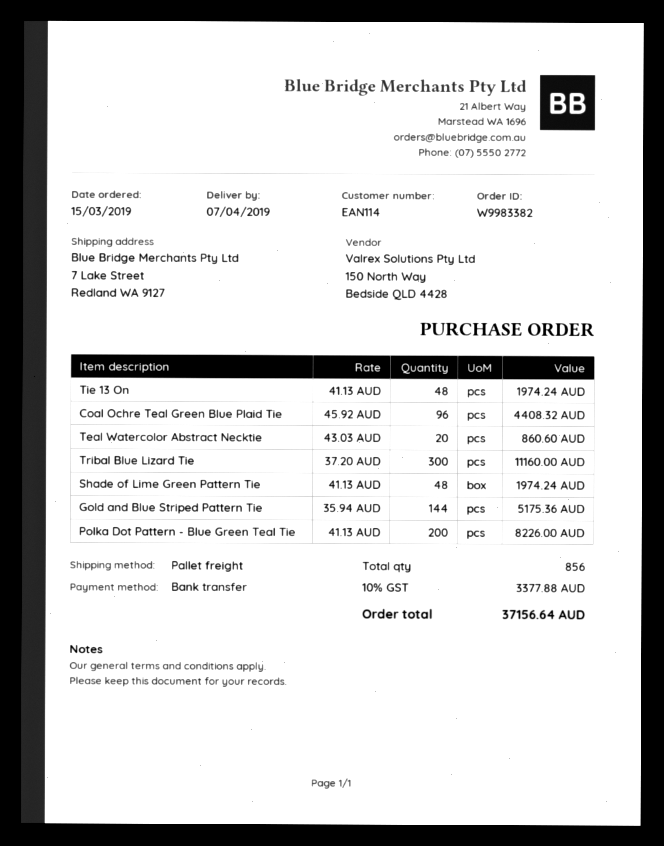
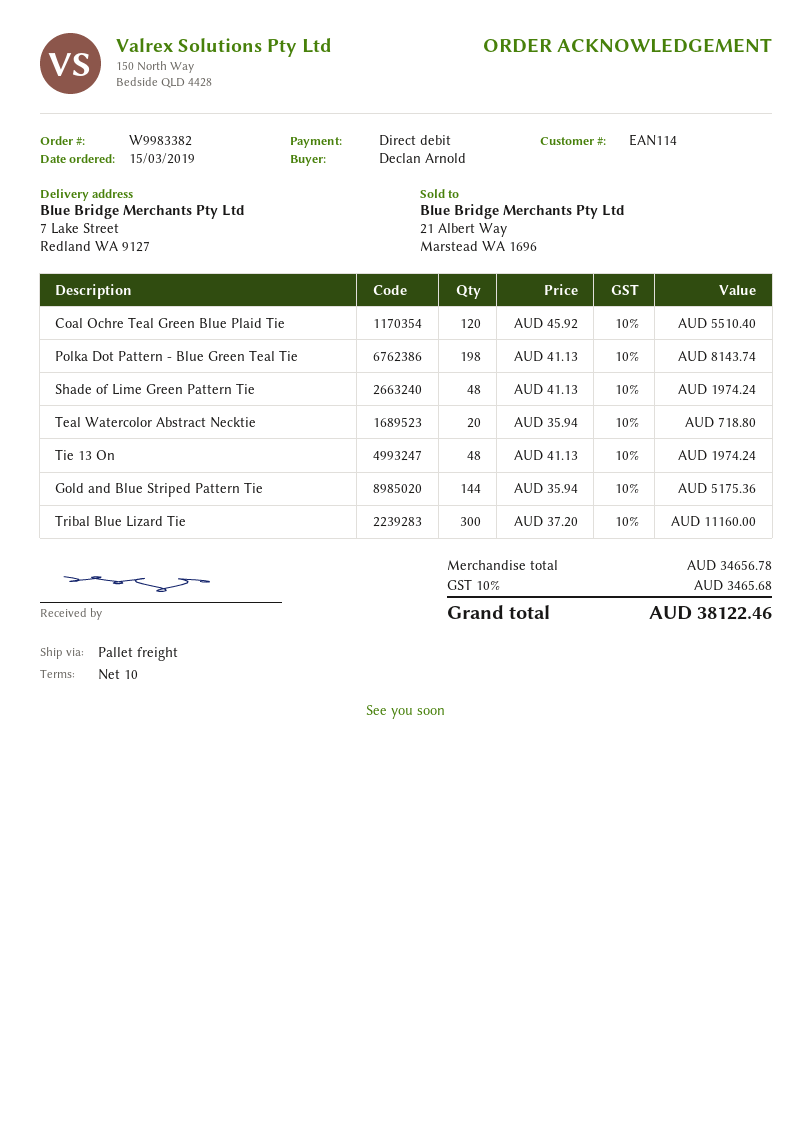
payment method: bank transfer -> direct debit
Coal Ochre Teal Green Blue Plaid Tie: 96 x 45.92 = 4408.32 -> 120 x 45.92 = 5510.40
Teal Watercolor Abstract Necktie: 20 x 43.03 = 860.60 -> 20 x 35.94 = 718.80
Polka Dot Pattern - Blue Green Teal Tie: 200 x 41.13 = 8226.00 -> 198 x 41.13 = 8143.74
tax: 10% = 3377.88 -> 10% = 3465.68
total: 37156.64 -> 38122.46

